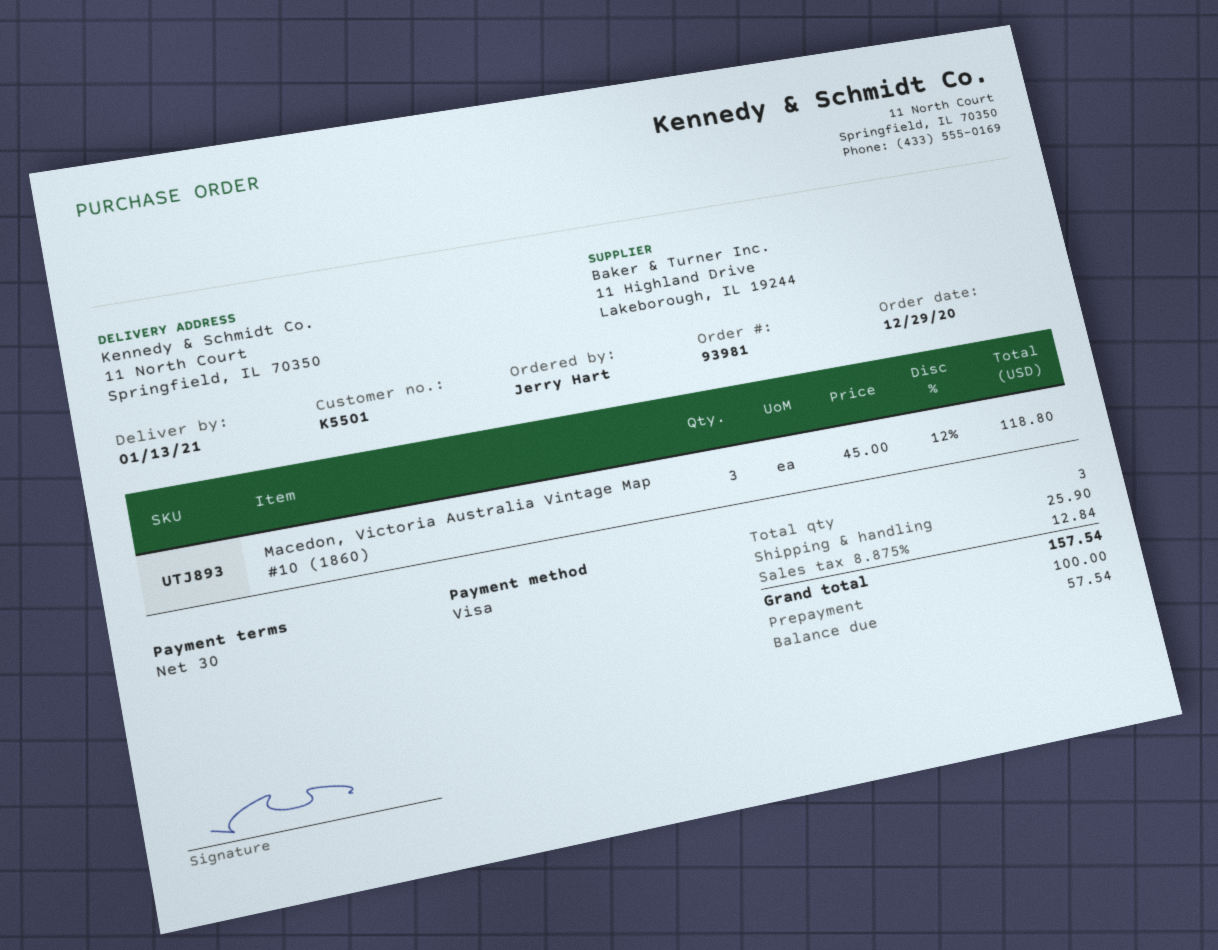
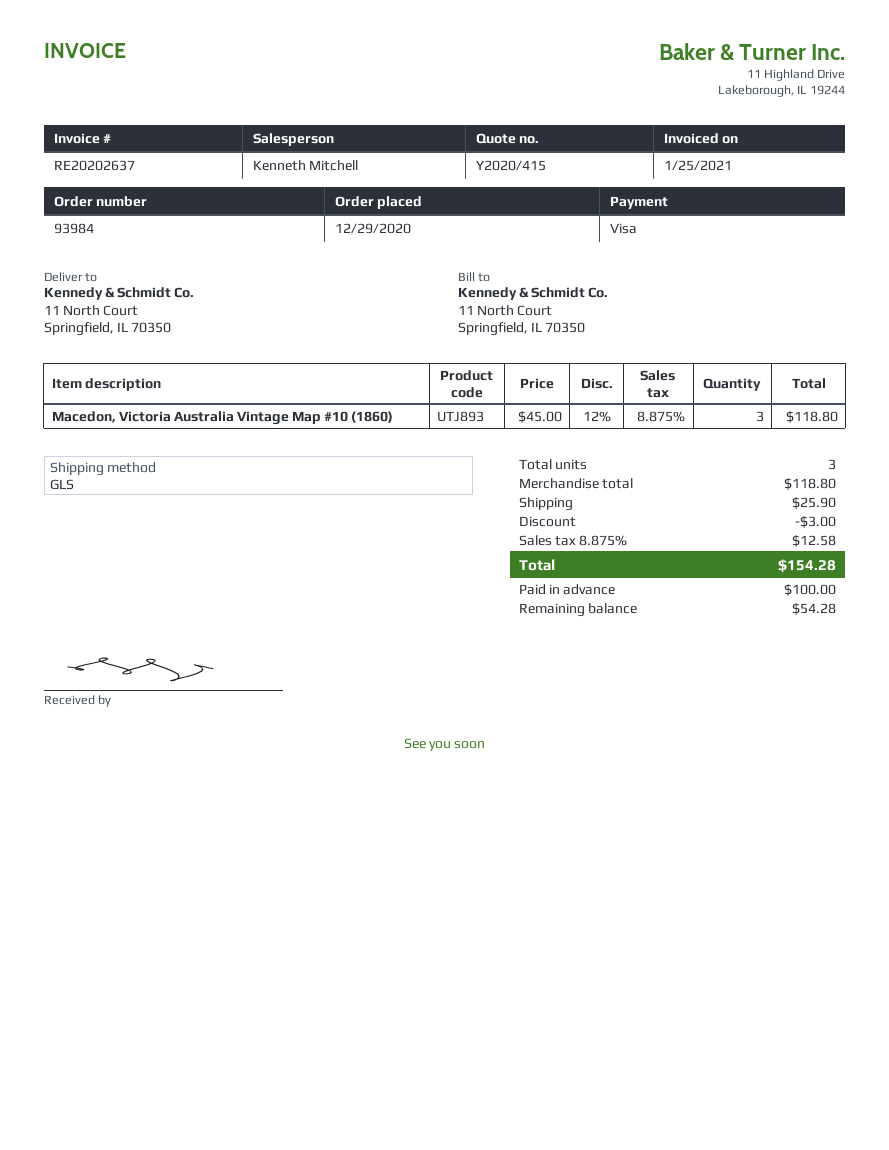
order number: 93981 -> 93984
discount: none -> 3.00
tax: 8.875% = 12.84 -> 8.875% = 12.58
total: 157.54 -> 154.28
balance: 57.54 -> 54.28

